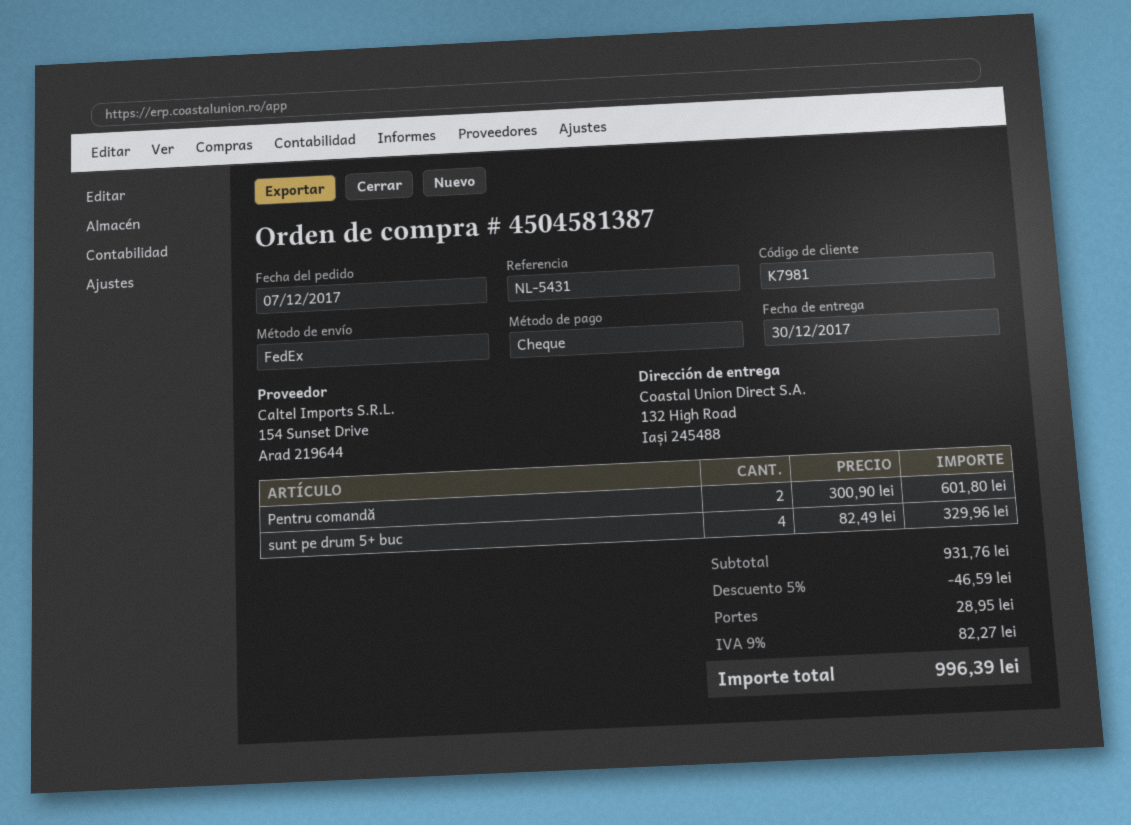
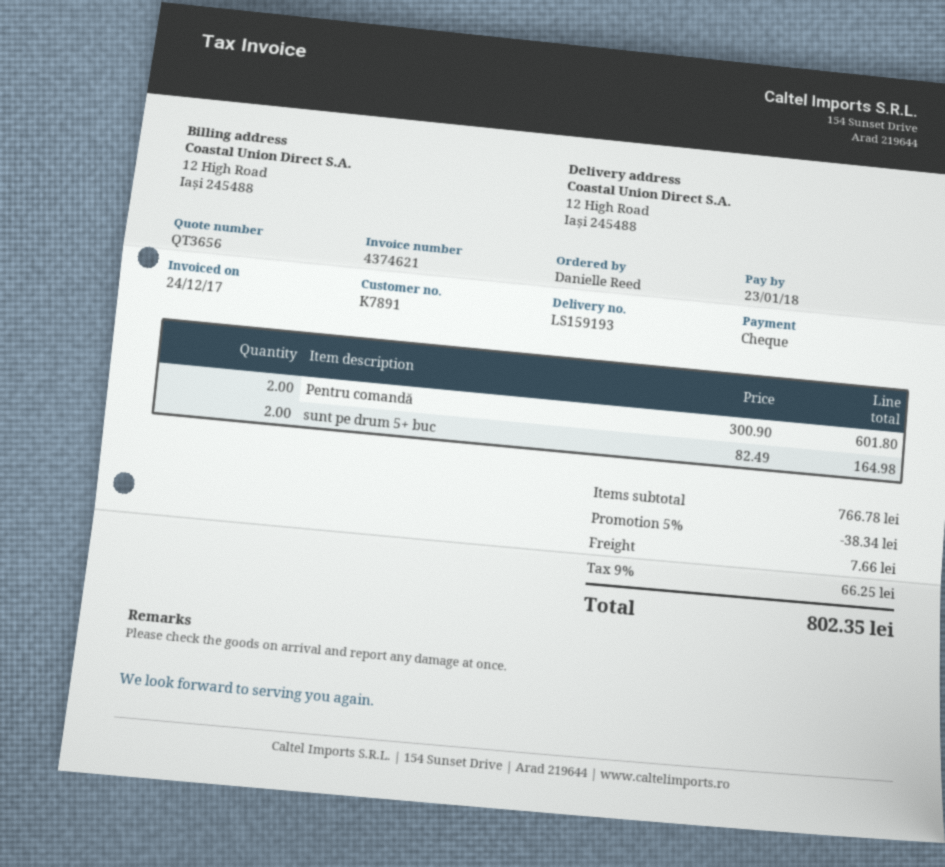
customer number: K7981 -> K7891
ship to: 132 High Road, Iași 245488 -> 12 High Road, Iași 245488
sunt pe drum 5+ buc: 4 x 82.49 = 329.96 -> 2 x 82.49 = 164.98
subtotal: 931.76 -> 766.78
discount: 5% = 46.59 -> 5% = 38.34
shipping: 28.95 -> 7.66
tax: 9% = 82.27 -> 9% = 66.25
total: 996.39 -> 802.35

